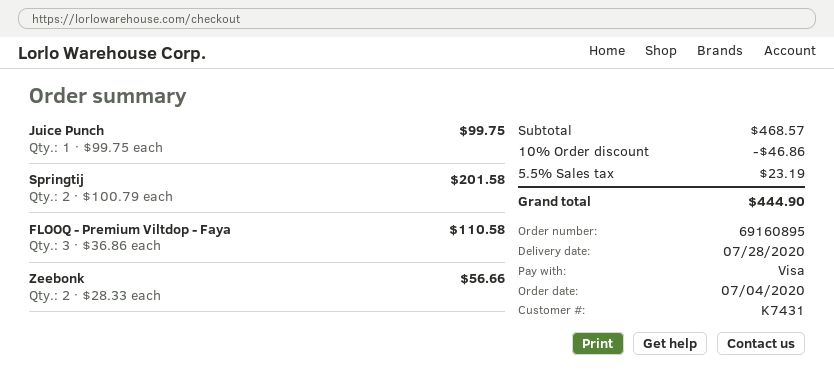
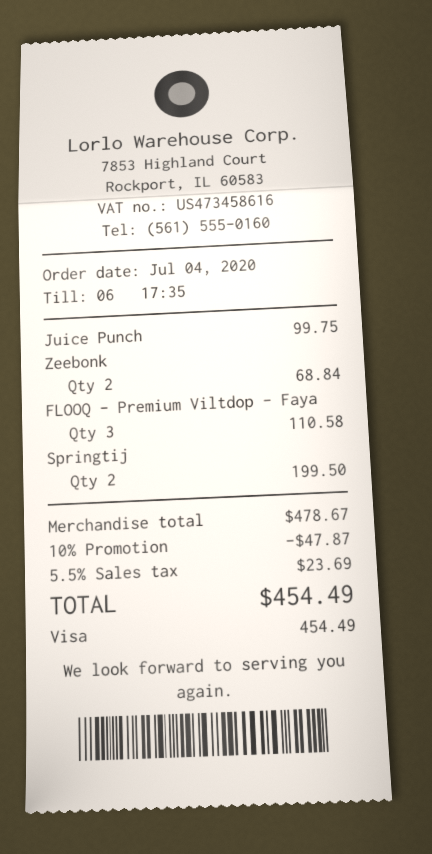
Springtij: 2 for 201.58 -> 2 for 199.50
Zeebonk: 2 for 56.66 -> 2 for 68.84
subtotal: 468.57 -> 478.67
discount: 10% = 46.86 -> 10% = 47.87
tax: 5.5% = 23.19 -> 5.5% = 23.69
total: 444.90 -> 454.49

